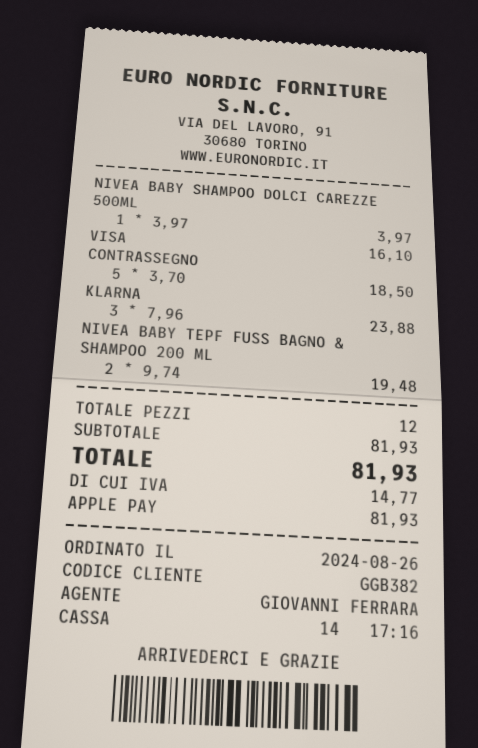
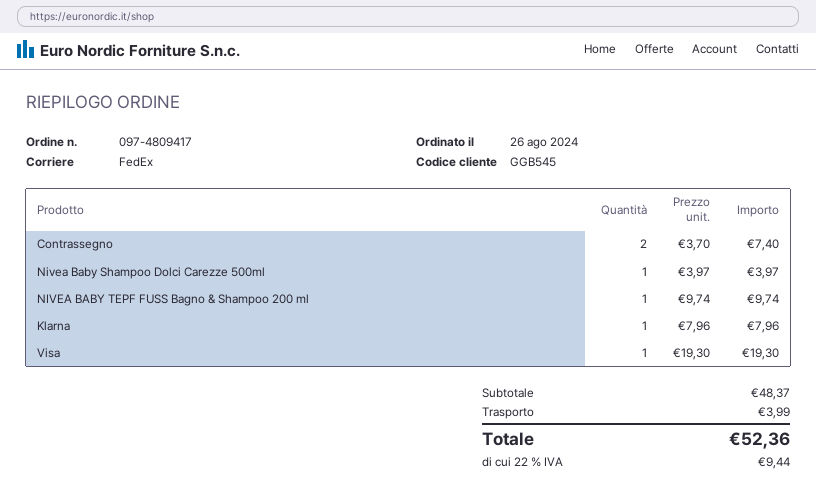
customer number: GGB382 -> GGB545
VISA: 1 x 16.10 = 16.10 -> 1 x 19.30 = 19.30
CONTRASSEGNO: 5 x 3.70 = 18.50 -> 2 x 3.70 = 7.40
KLARNA: 3 x 7.96 = 23.88 -> 1 x 7.96 = 7.96
NIVEA BABY TEPF FUSS BAGNO & SHAMPOO 200 ML: 2 x 9.74 = 19.48 -> 1 x 9.74 = 9.74
subtotal: 81.93 -> 48.37
shipping: none -> 3.99
tax: 14.77 -> 9.44
total: 81.93 -> 52.36

